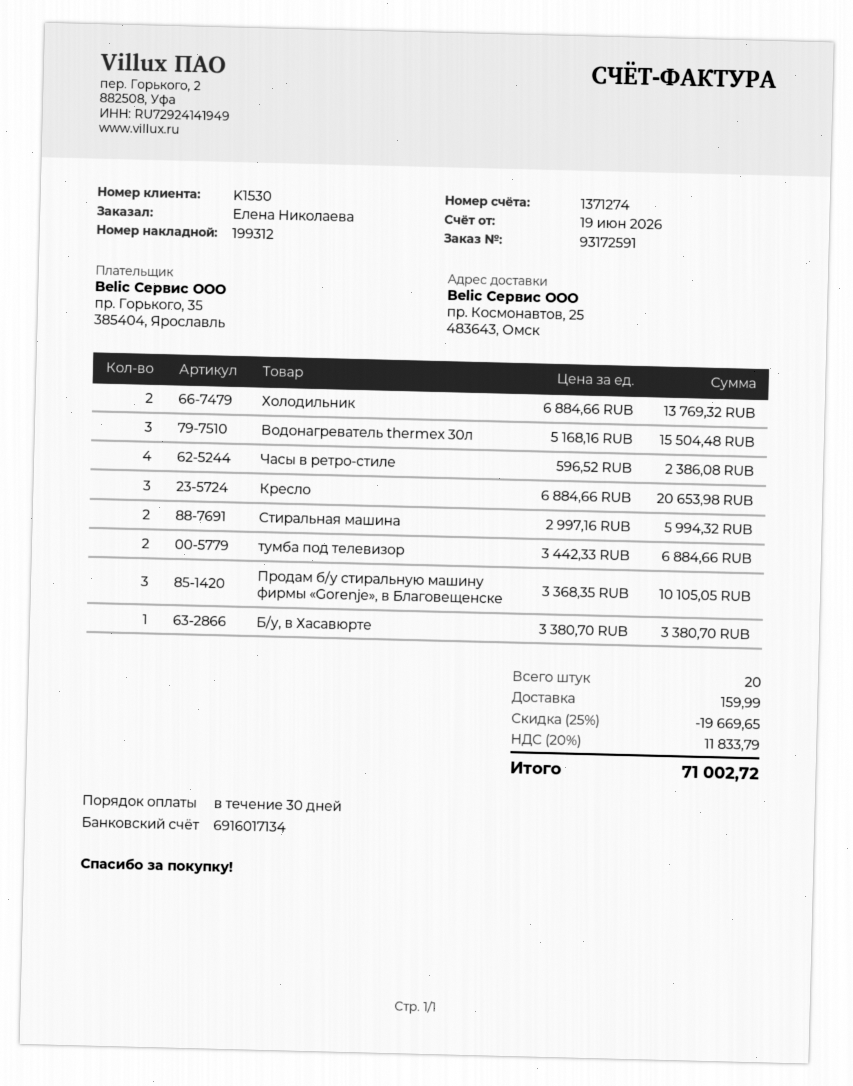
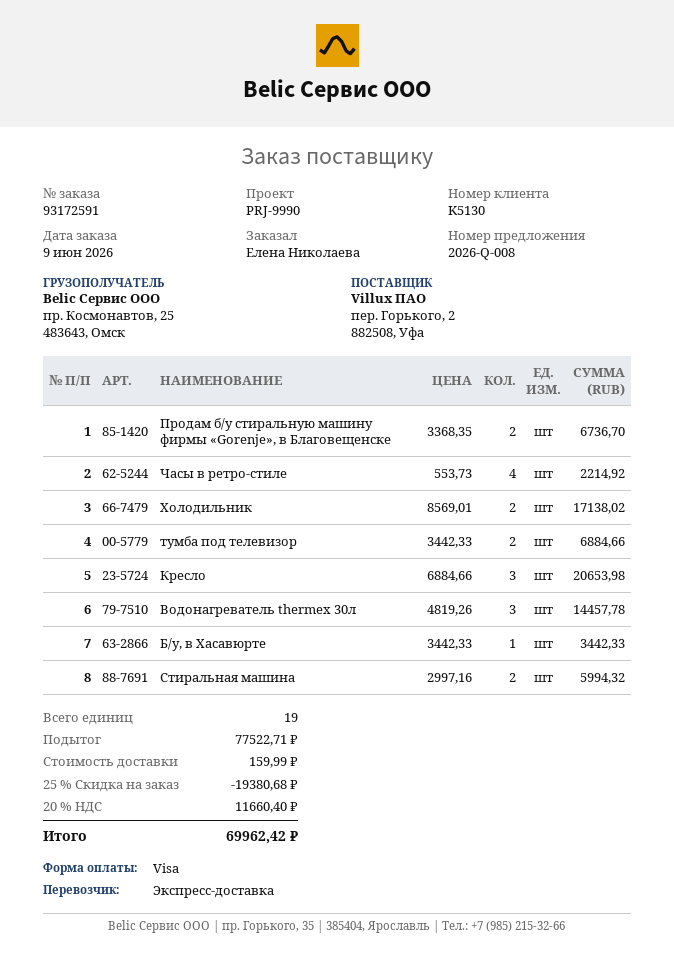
customer number: K1530 -> K5130
Холодильник: 2 x 6884.66 = 13769.32 -> 2 x 8569.01 = 17138.02
Водонагреватель thermex 30л: 3 x 5168.16 = 15504.48 -> 3 x 4819.26 = 14457.78
Часы в ретро-стиле: 4 x 596.52 = 2386.08 -> 4 x 553.73 = 2214.92
Продам б/у стиральную машину фирмы «Gorenje», в Благовещенске: 3 x 3368.35 = 10105.05 -> 2 x 3368.35 = 6736.70
Б/у, в Хасавюрте: 1 x 3380.70 = 3380.70 -> 1 x 3442.33 = 3442.33
total quantity: 20 -> 19
discount: 25% = 19669.65 -> 25% = 19380.68
tax: 20% = 11833.79 -> 20% = 11660.40
total: 71002.72 -> 69962.42

